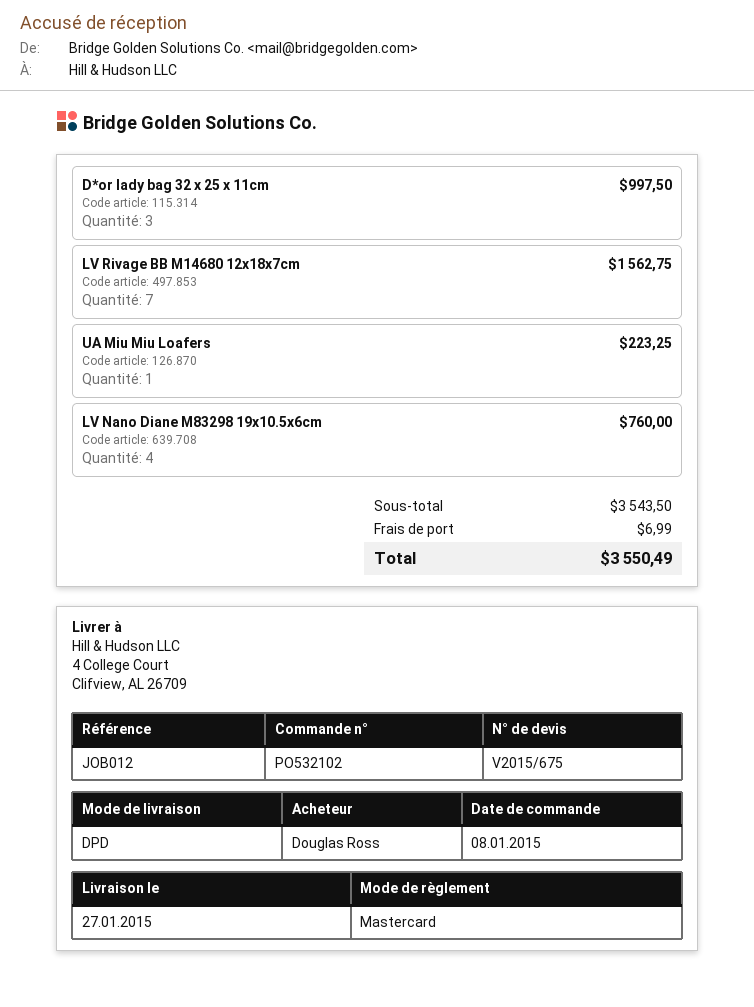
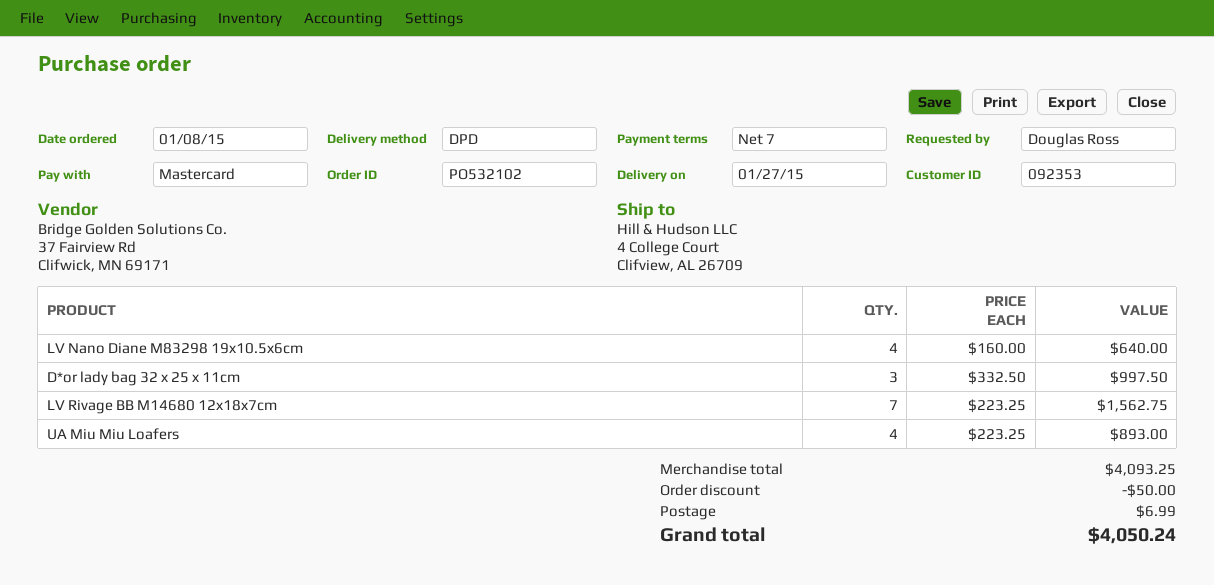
UA Miu Miu Loafers: 1 for 223.25 -> 4 for 893.00
LV Nano Diane M83298 19x10.5x6cm: 4 for 760.00 -> 4 for 640.00
subtotal: 3543.50 -> 4093.25
discount: none -> 50.00
total: 3550.49 -> 4050.24

